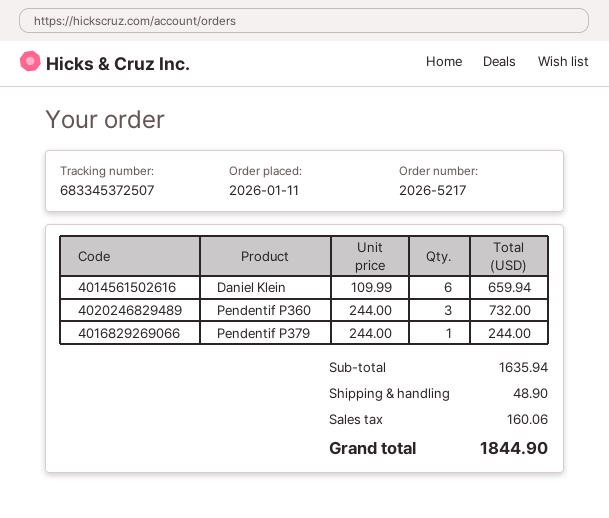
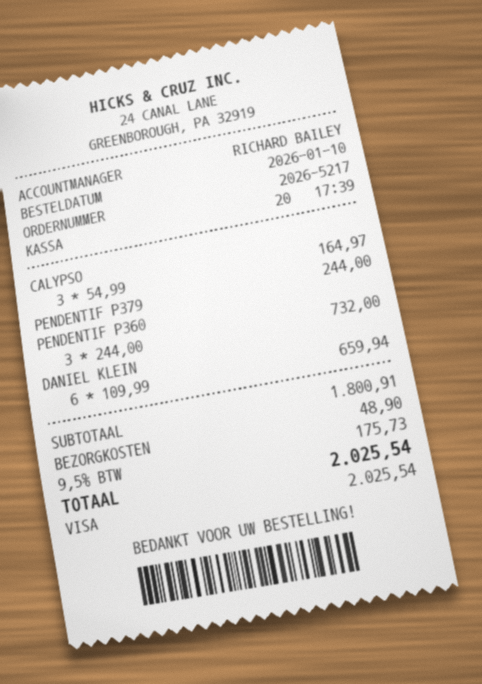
order date: 2026-01-11 -> 2026-01-10
CALYPSO: none -> 3 x 54.99 = 164.97
subtotal: 1635.94 -> 1800.91
tax: 160.06 -> 175.73
total: 1844.90 -> 2025.54

